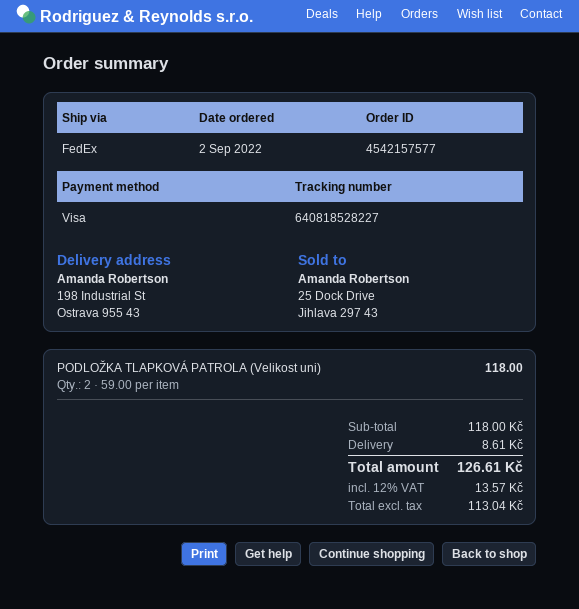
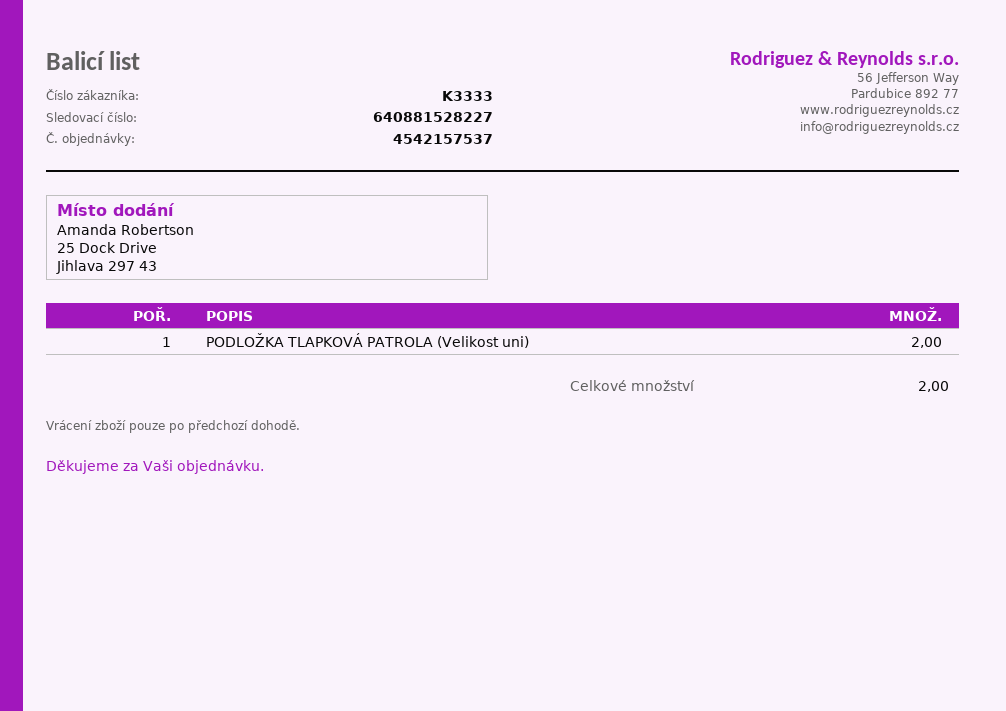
order number: 4542157577 -> 4542157537
tracking number: 640818528227 -> 640881528227
ship to: 198 Industrial St, Ostrava 955 43 -> 25 Dock Drive, Jihlava 297 43

